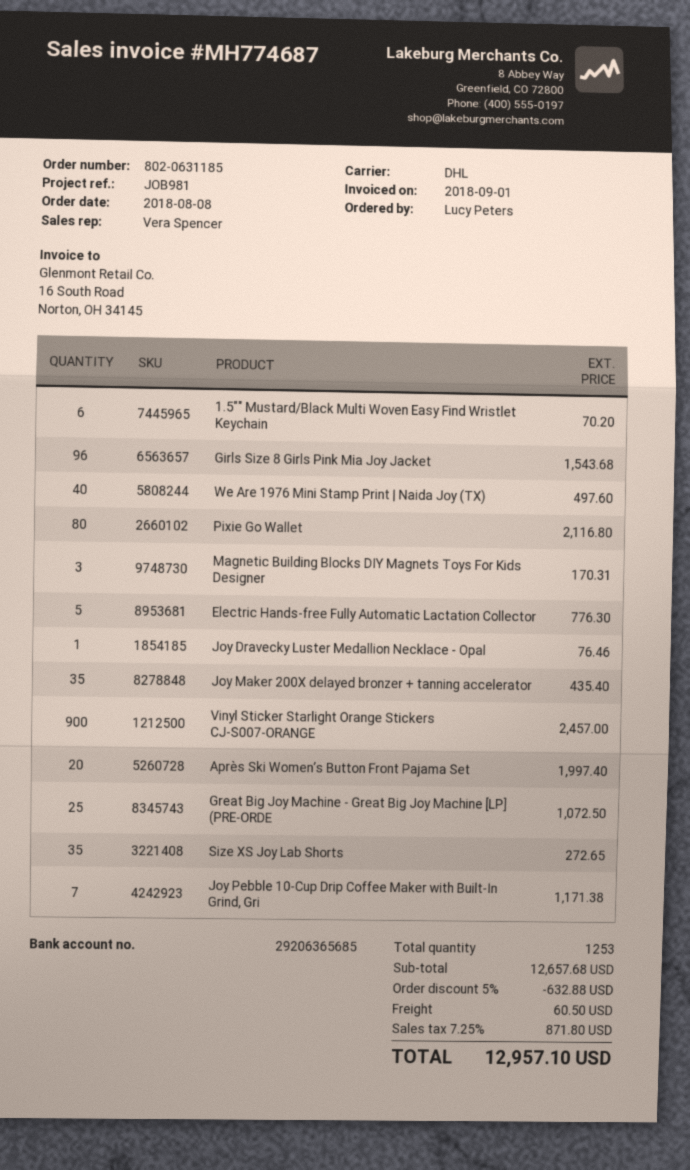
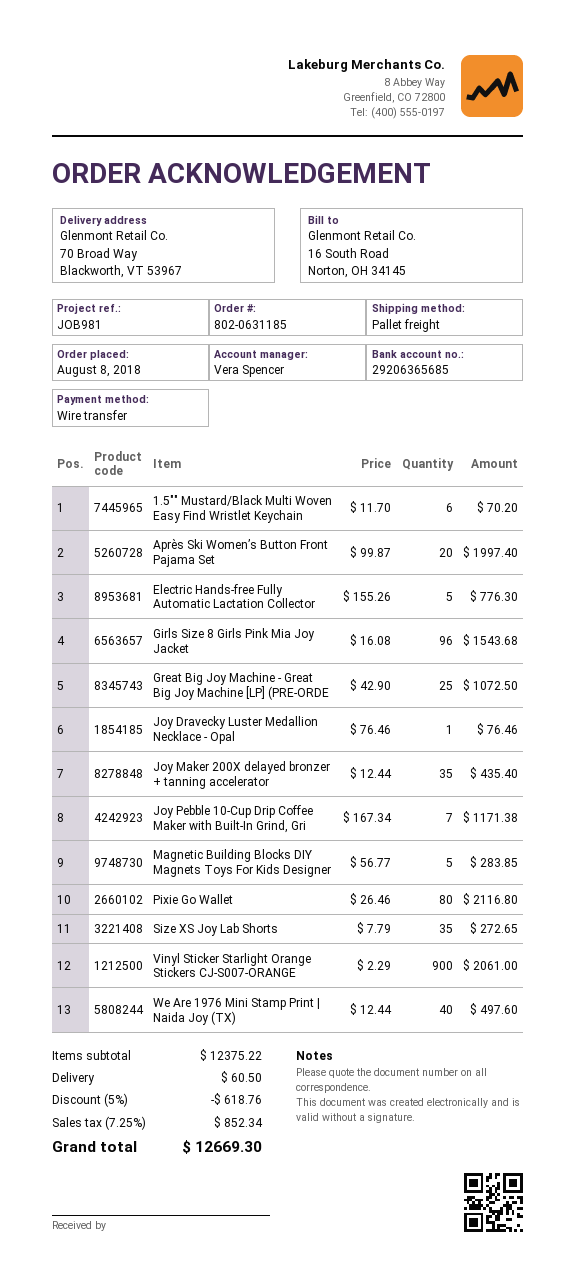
shipping method: DHL -> pallet freight
Magnetic Building Blocks DIY Magnets Toys For Kids Designer: 3 for 170.31 -> 5 for 283.85
Vinyl Sticker Starlight Orange Stickers CJ-S007-ORANGE: 900 for 2457.00 -> 900 for 2061.00
subtotal: 12657.68 -> 12375.22
discount: 5% = 632.88 -> 5% = 618.76
tax: 7.25% = 871.80 -> 7.25% = 852.34
total: 12957.10 -> 12669.30

